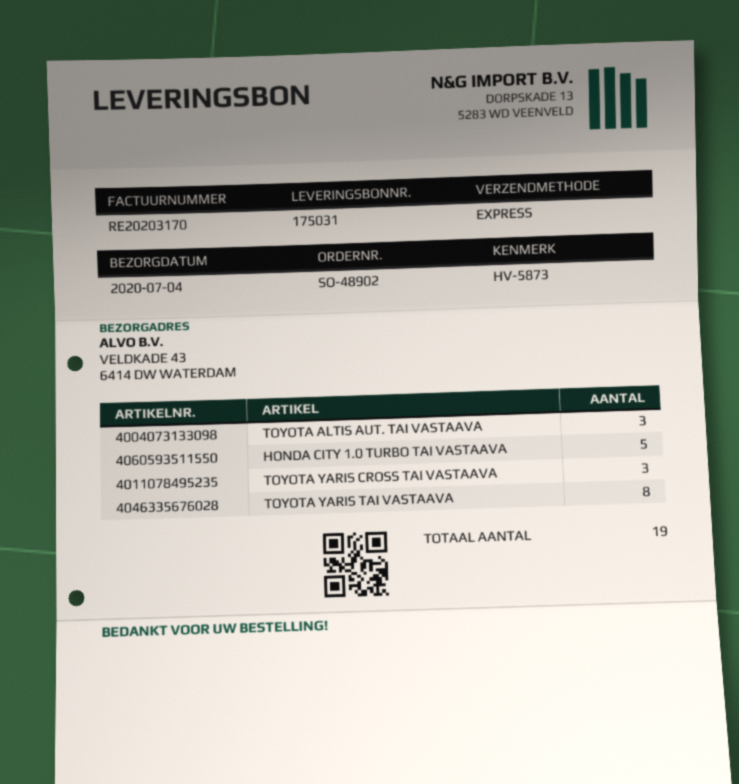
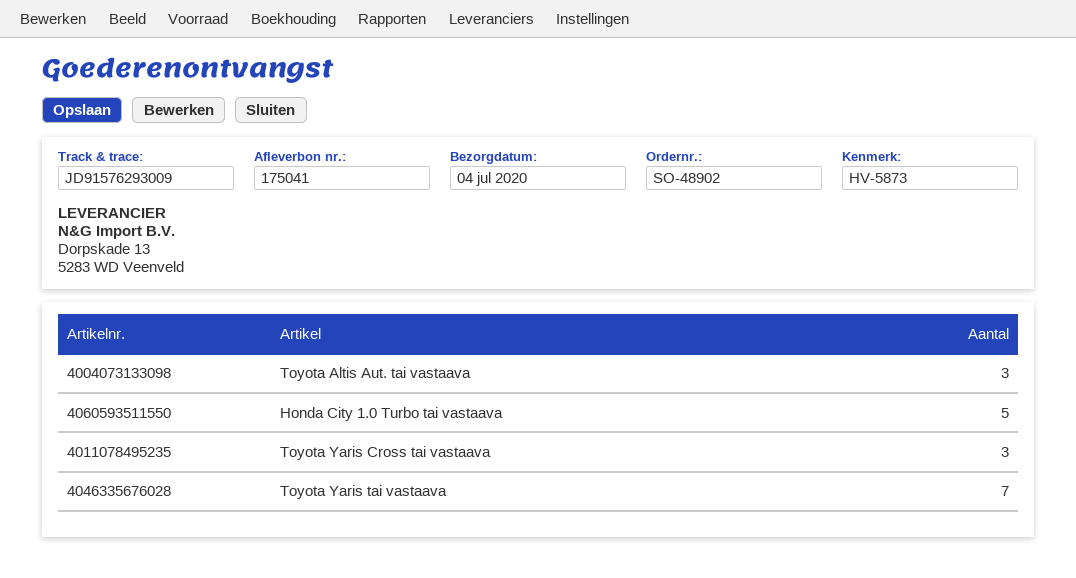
delivery note number: 175031 -> 175041
TOYOTA YARIS TAI VASTAAVA: 8 -> 7

